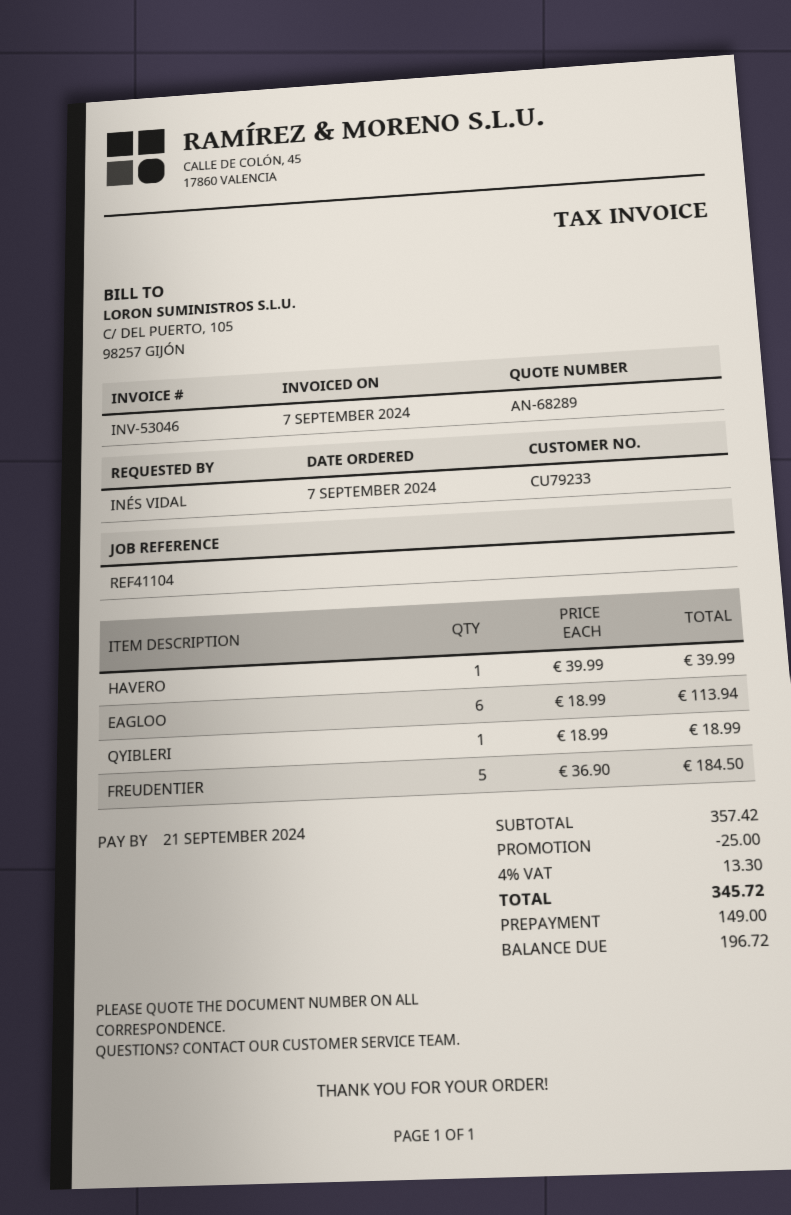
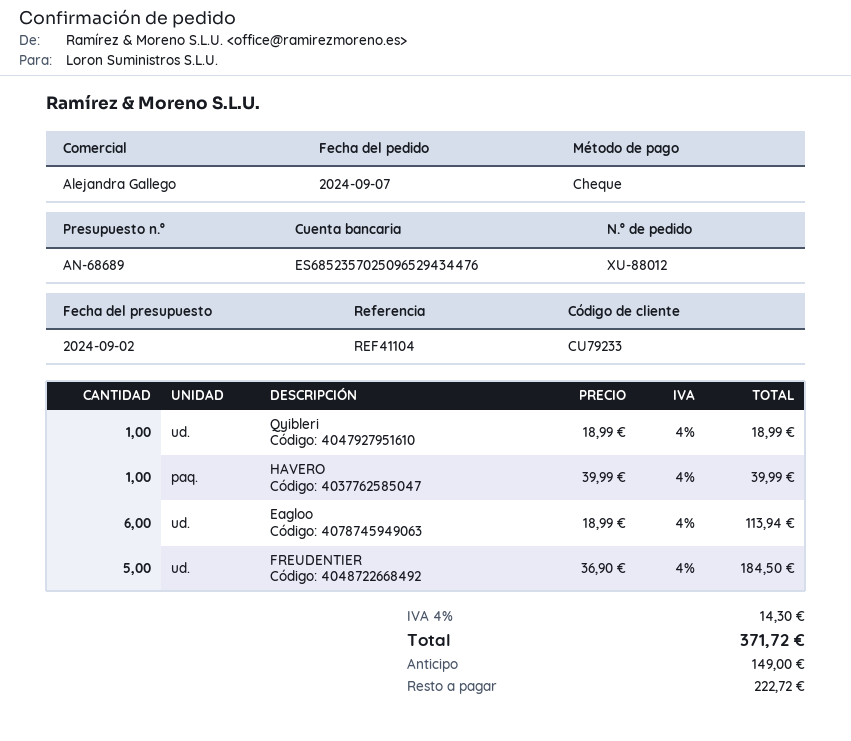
quote number: AN-68289 -> AN-68689
discount: 25.00 -> none
tax: 4% = 13.30 -> 4% = 14.30
total: 345.72 -> 371.72
balance: 196.72 -> 222.72

